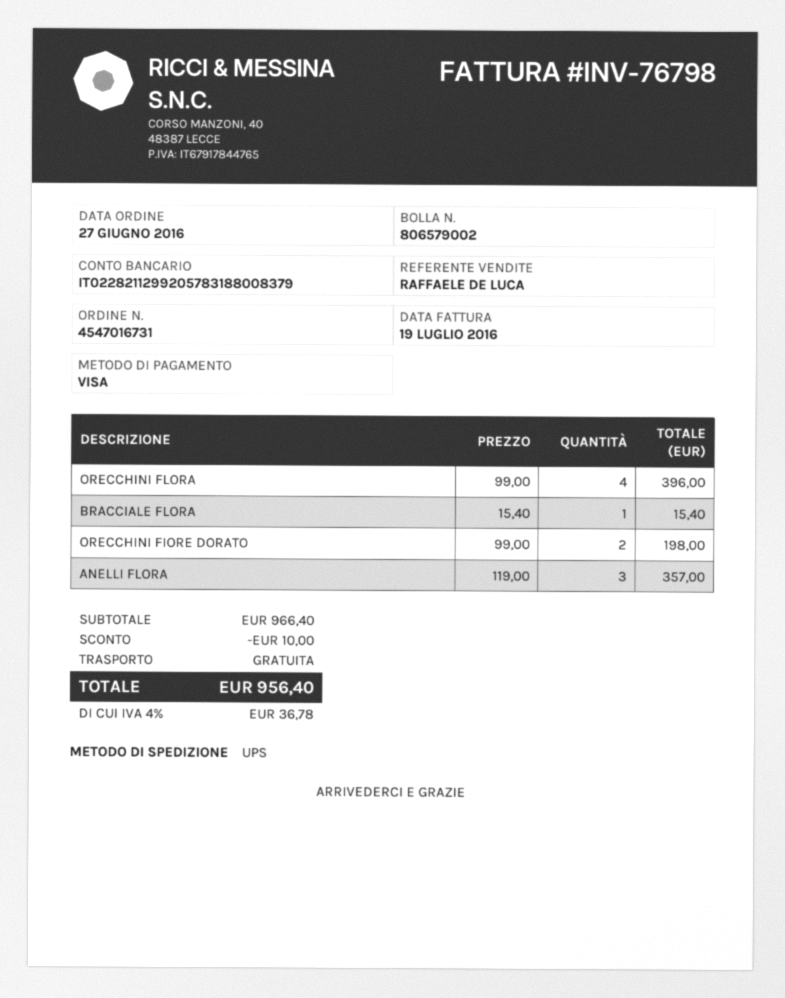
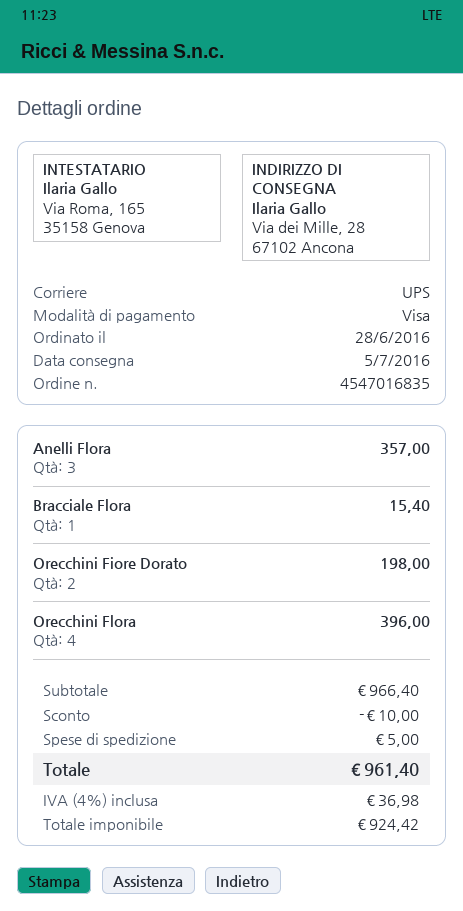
order number: 4547016731 -> 4547016835
order date: 2016-06-27 -> 2016-06-28
shipping: 0.00 -> 5.00
tax: 4% = 36.78 -> 4% = 36.98
total: 956.40 -> 961.40

